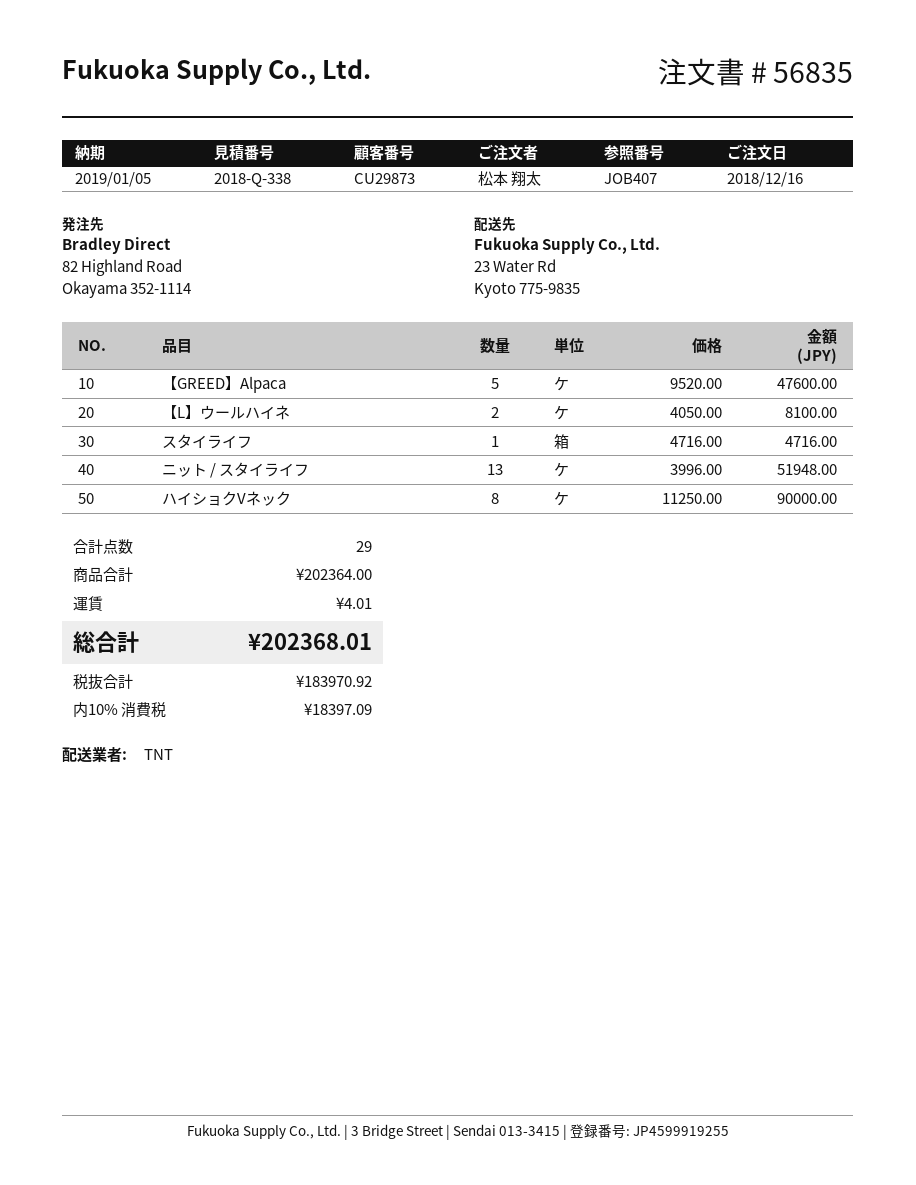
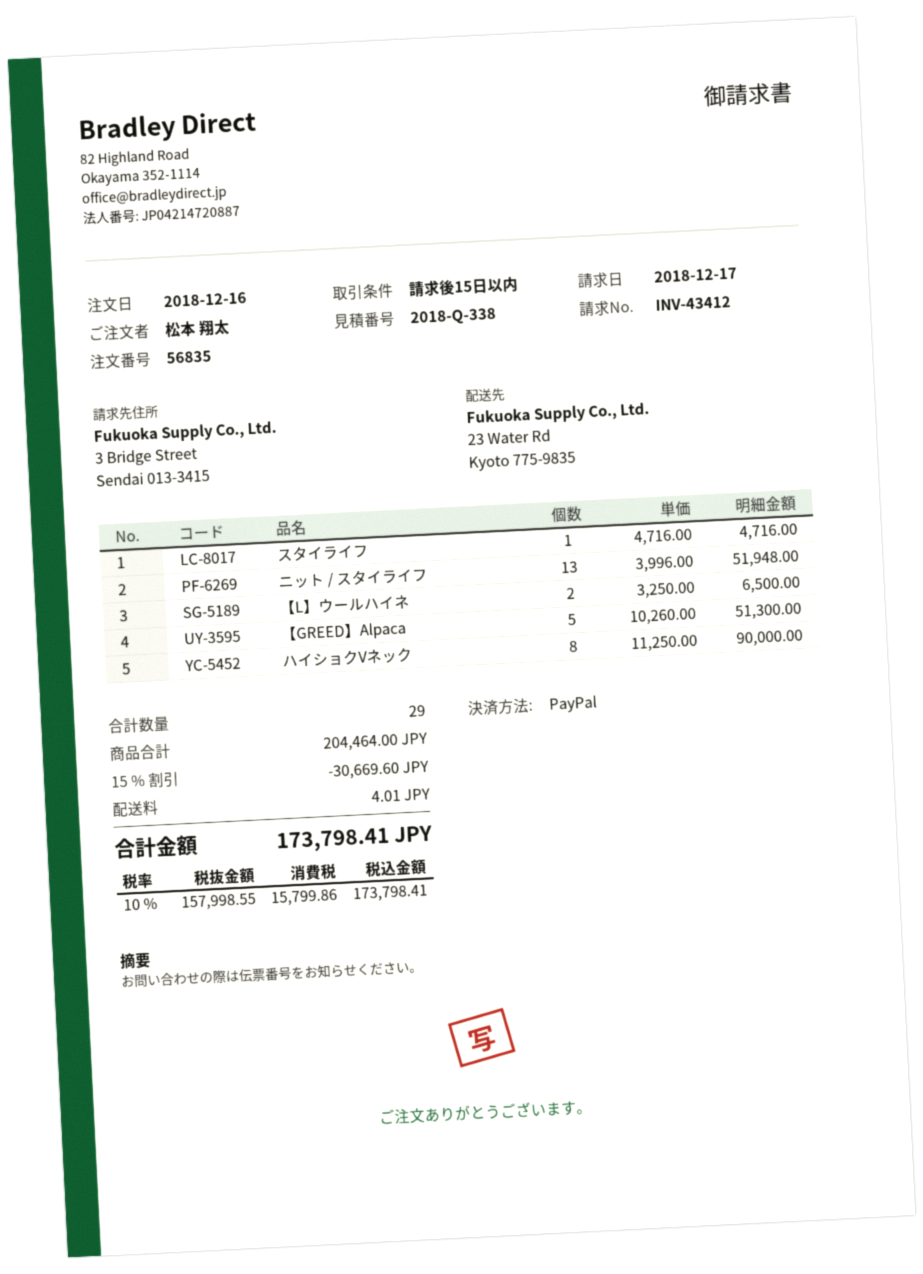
【GREED】Alpaca: 5 x 9520.00 = 47600.00 -> 5 x 10260.00 = 51300.00
【L】ウールハイネ: 2 x 4050.00 = 8100.00 -> 2 x 3250.00 = 6500.00
subtotal: 202364.00 -> 204464.00
discount: none -> 15% = 30669.60
net: 183970.92 -> 157998.55
tax: 10% = 18397.09 -> 10% = 15799.86
total: 202368.01 -> 173798.41

